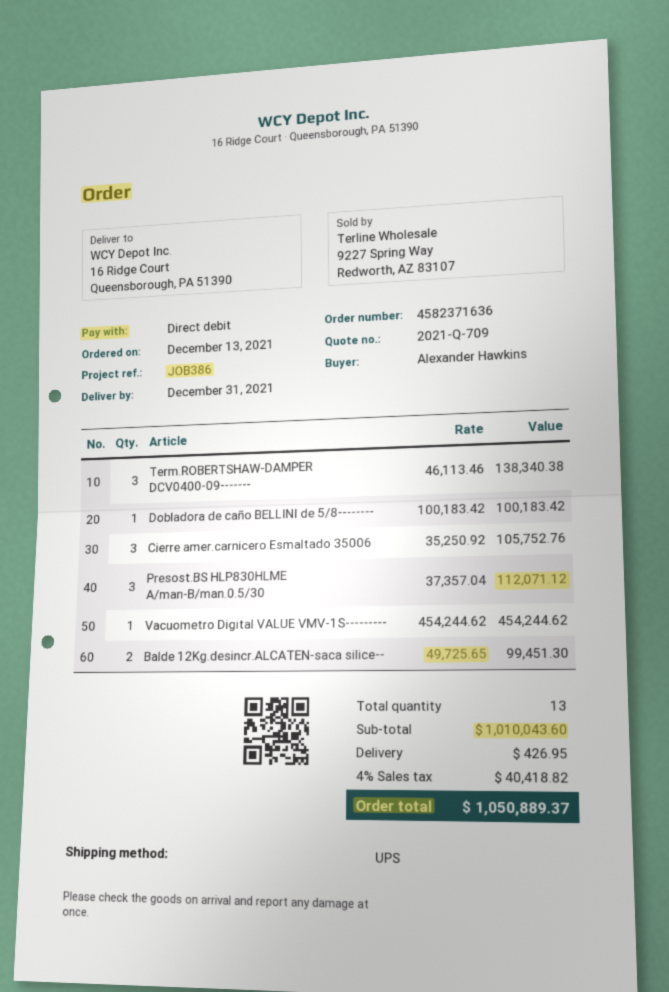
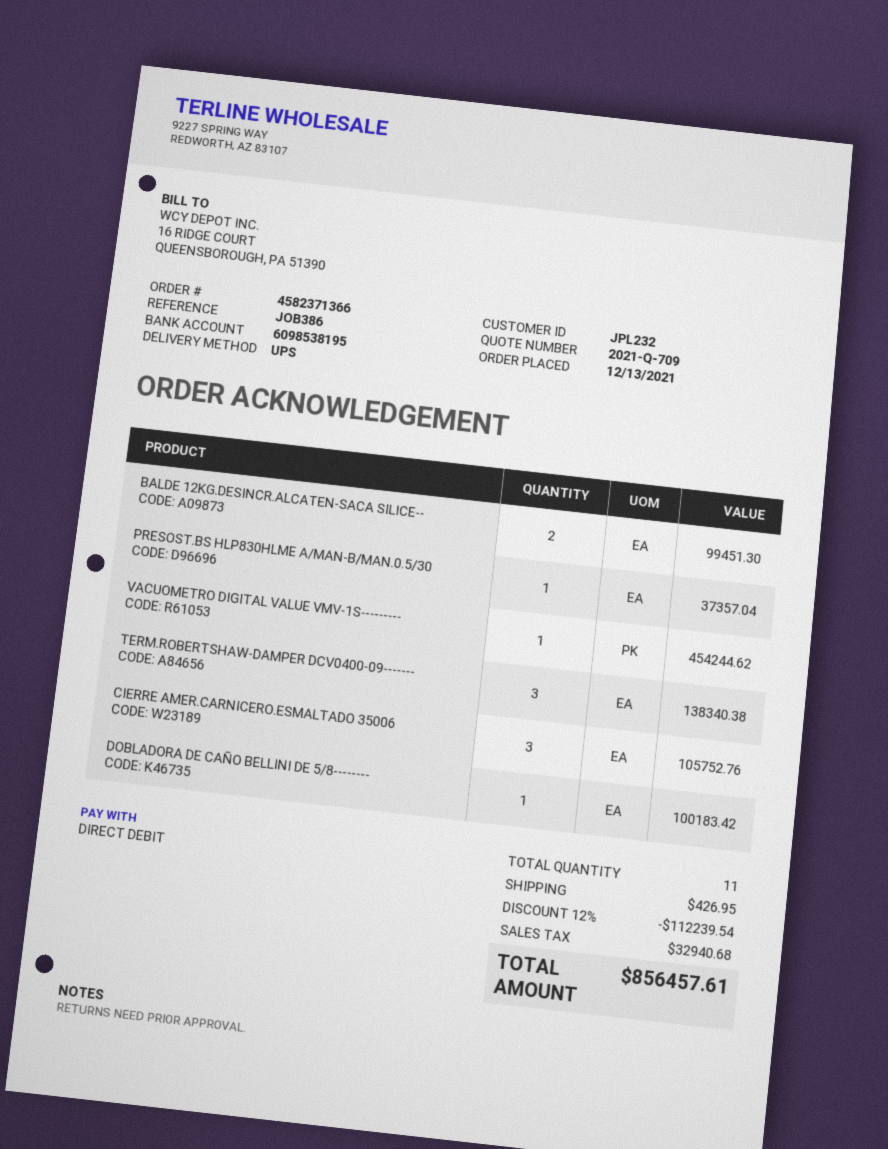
order number: 4582371636 -> 4582371366
Presost.BS HLP830HLME A/man-B/man.0.5/30: 3 for 112071.12 -> 1 for 37357.04
total quantity: 13 -> 11
discount: none -> 12% = 112239.54
tax: 40418.82 -> 32940.68
total: 1050889.37 -> 856457.61

